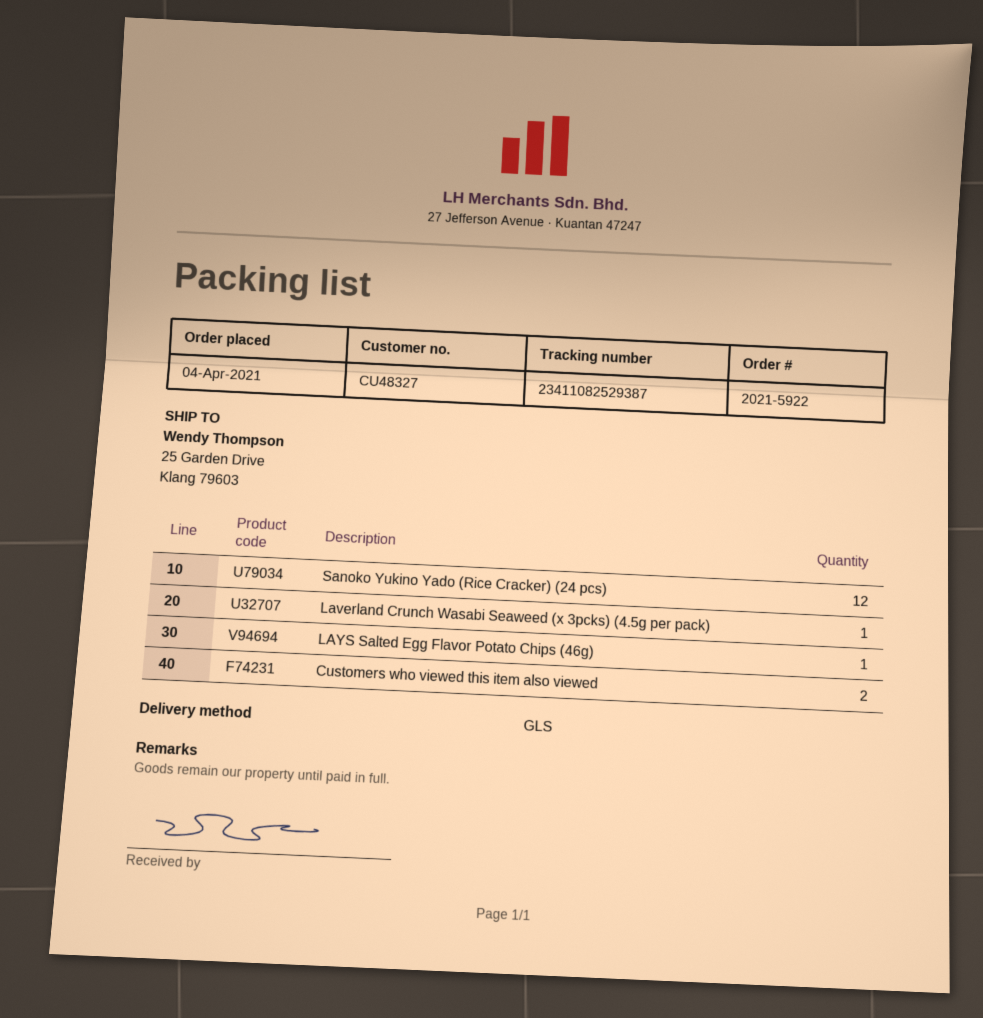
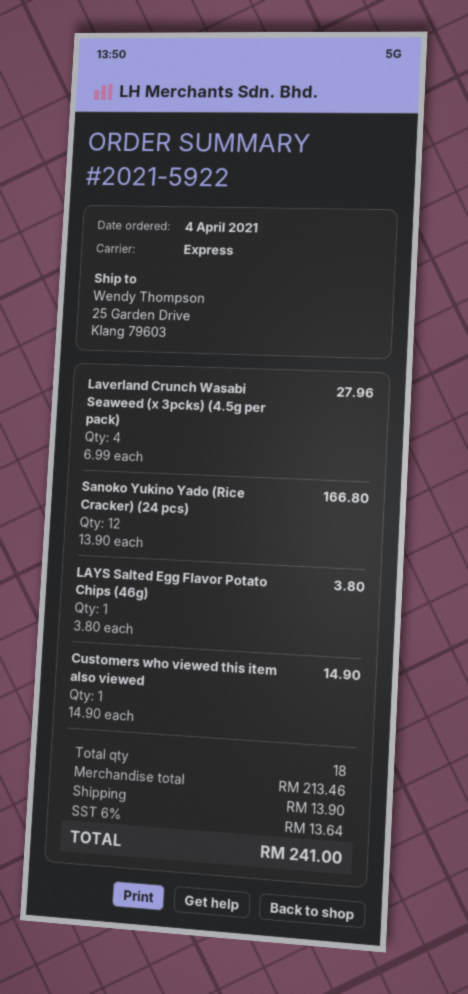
shipping method: GLS -> express
Laverland Crunch Wasabi Seaweed (x 3pcks) (4.5g per pack): 1 -> 4
Customers who viewed this item also viewed: 2 -> 1

